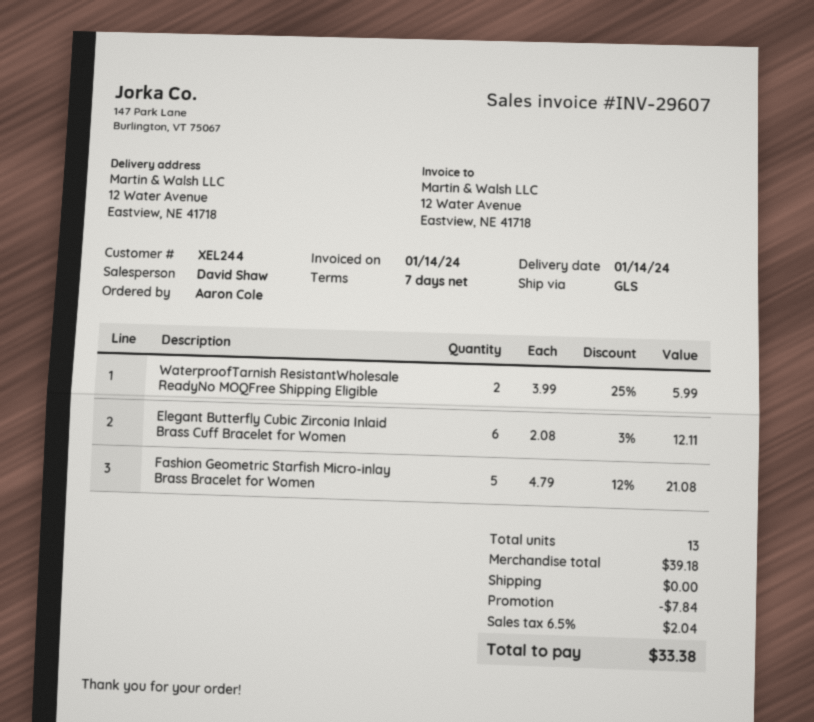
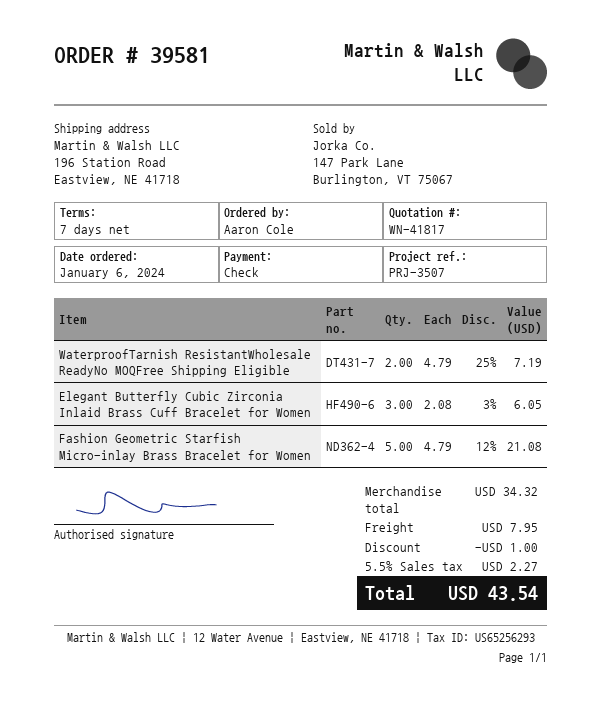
ship to: 12 Water Avenue, Eastview, NE 41718 -> 196 Station Road, Eastview, NE 41718
WaterproofTarnish ResistantWholesale ReadyNo MOQFree Shipping Eligible: 2 x 3.99 - 25% = 5.99 -> 2 x 4.79 - 25% = 7.19
Elegant Butterfly Cubic Zirconia Inlaid Brass Cuff Bracelet for Women: 6 x 2.08 - 3% = 12.11 -> 3 x 2.08 - 3% = 6.05
subtotal: 39.18 -> 34.32
discount: 7.84 -> 1.00
shipping: 0.00 -> 7.95
tax: 6.5% = 2.04 -> 5.5% = 2.27
total: 33.38 -> 43.54

